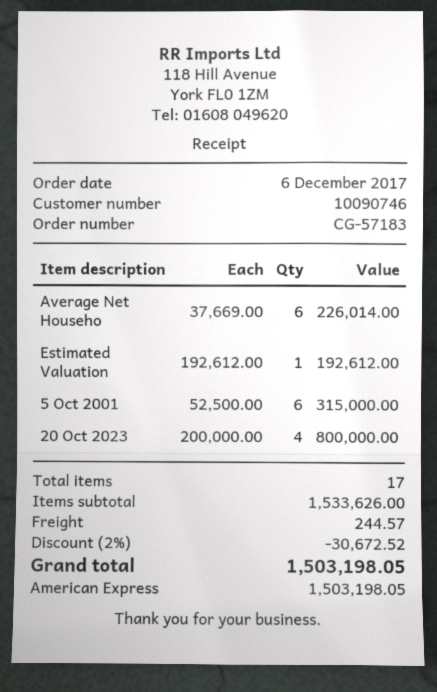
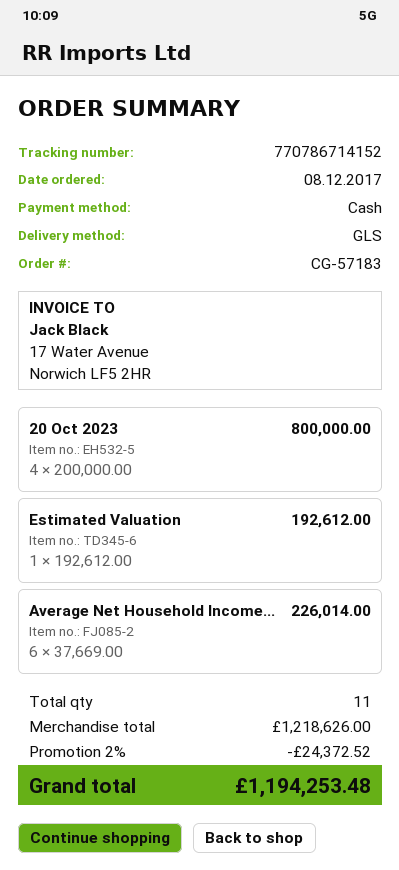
order date: 2017-12-06 -> 2017-12-08
payment method: American Express -> cash
5 Oct 2001: 6 x 52500.00 = 315000.00 -> none
total quantity: 17 -> 11
subtotal: 1533626.00 -> 1218626.00
discount: 2% = 30672.52 -> 2% = 24372.52
shipping: 244.57 -> none
total: 1503198.05 -> 1194253.48

